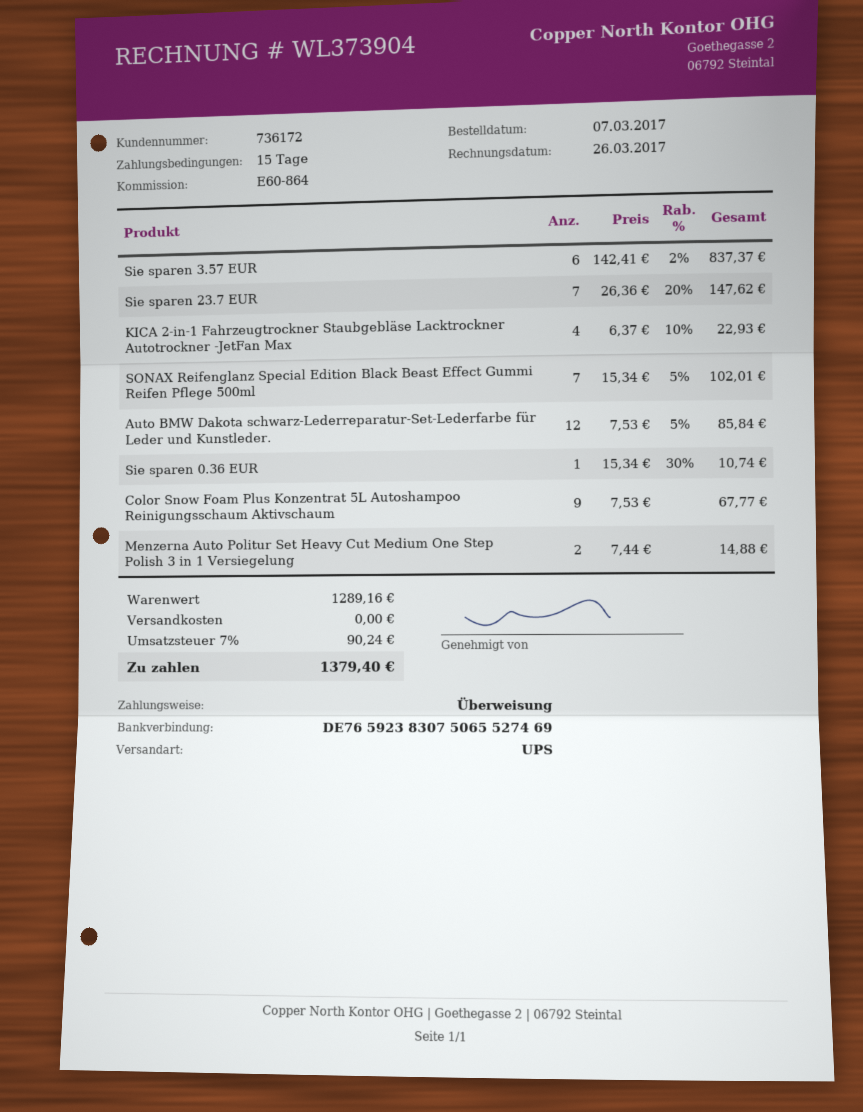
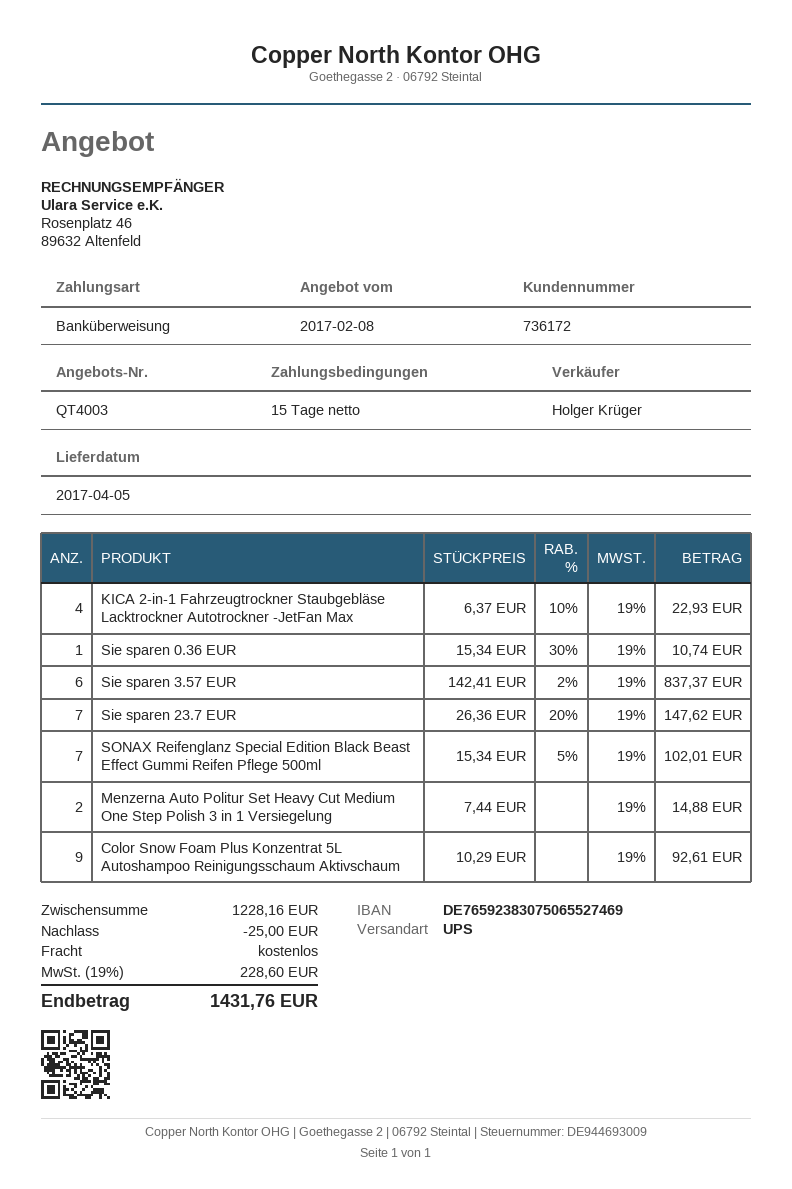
Auto BMW Dakota schwarz-Lederreparatur-Set-Lederfarbe für Leder und Kunstleder.: 12 x 7.53 - 5% = 85.84 -> none
Color Snow Foam Plus Konzentrat 5L Autoshampoo Reinigungsschaum Aktivschaum: 9 x 7.53 = 67.77 -> 9 x 10.29 = 92.61
subtotal: 1289.16 -> 1228.16
discount: none -> 25.00
tax: 7% = 90.24 -> 19% = 228.60
total: 1379.40 -> 1431.76

